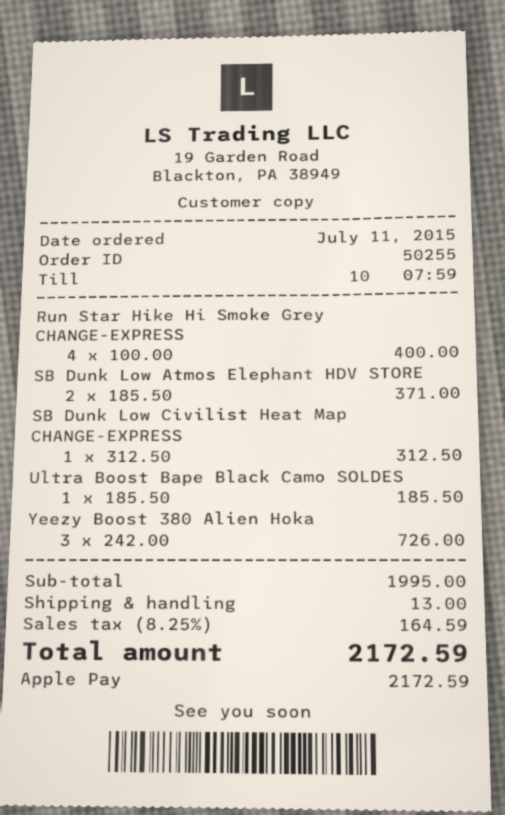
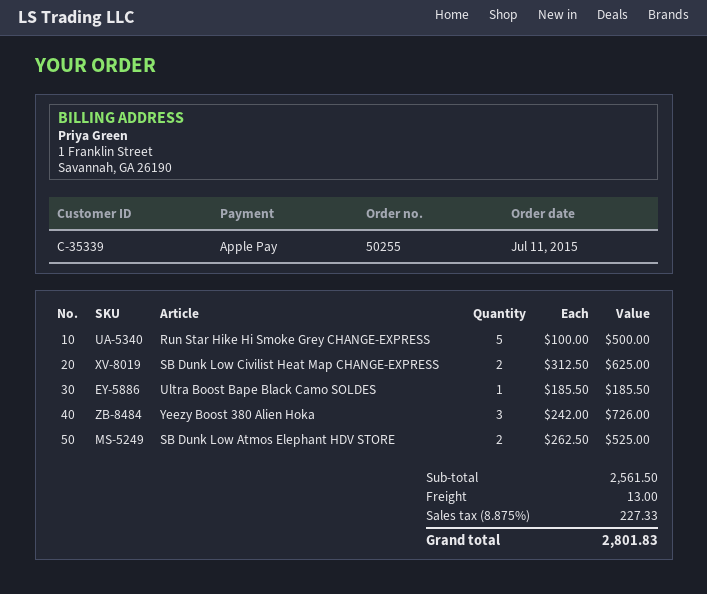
Run Star Hike Hi Smoke Grey CHANGE-EXPRESS: 4 x 100.00 = 400.00 -> 5 x 100.00 = 500.00
SB Dunk Low Atmos Elephant HDV STORE: 2 x 185.50 = 371.00 -> 2 x 262.50 = 525.00
SB Dunk Low Civilist Heat Map CHANGE-EXPRESS: 1 x 312.50 = 312.50 -> 2 x 312.50 = 625.00
subtotal: 1995.00 -> 2561.50
tax: 8.25% = 164.59 -> 8.875% = 227.33
total: 2172.59 -> 2801.83

